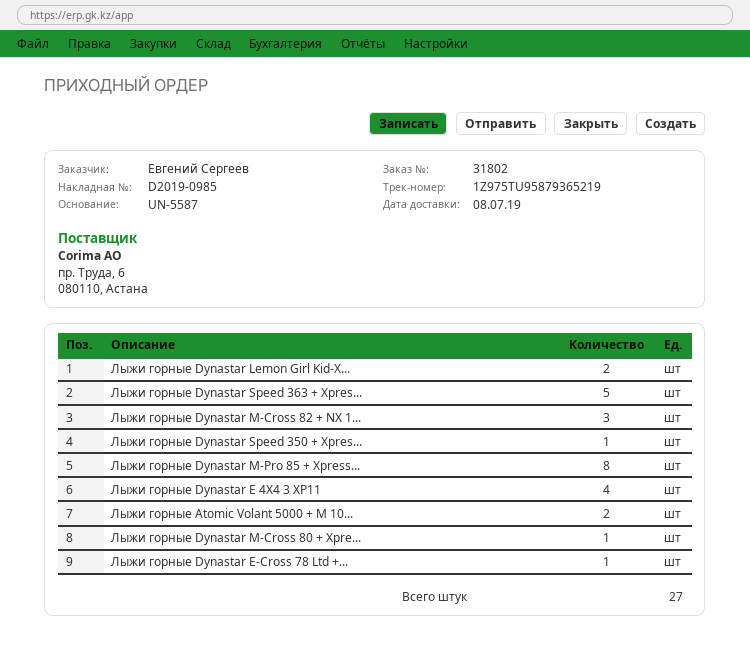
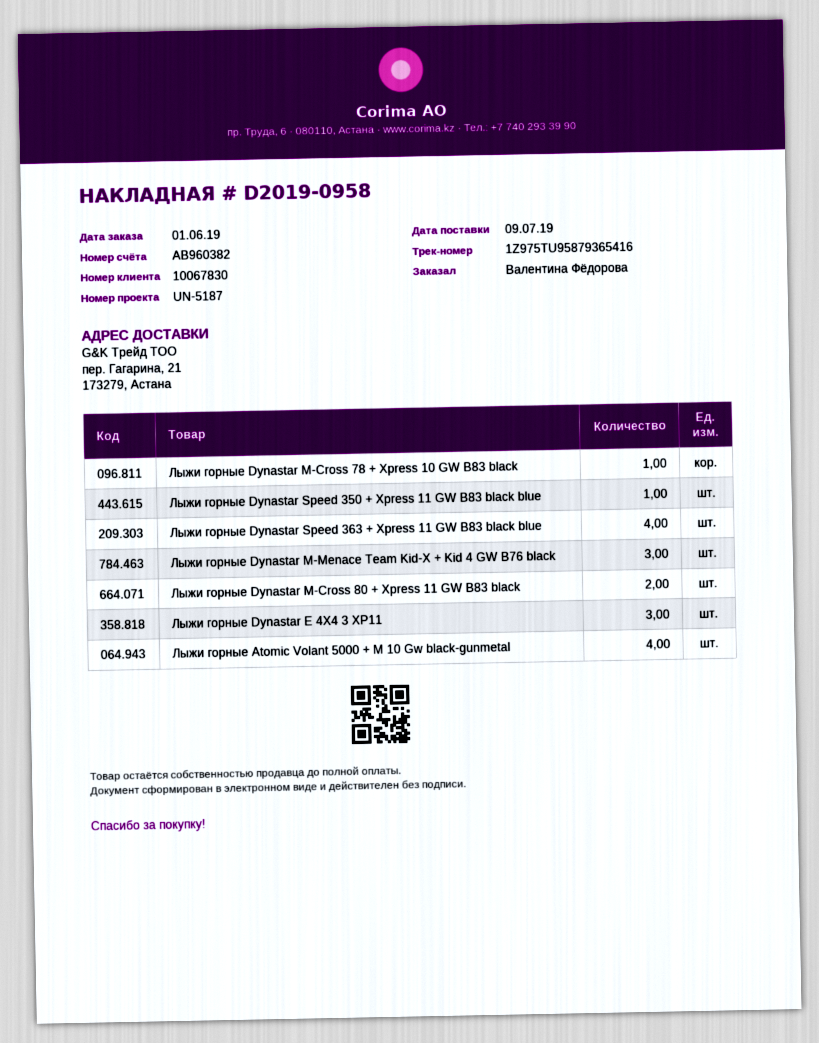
delivery note number: D2019-0985 -> D2019-0958
delivery date: 2019-07-08 -> 2019-07-09
reference: UN-5587 -> UN-5187
ordered by: Евгений Сергеев -> Валентина Фёдорова
tracking number: 1Z975TU95879365219 -> 1Z975TU95879365416
Лыжи горные Dynastar Lemon Girl Kid-X...: 2 -> none
Лыжи горные Dynastar Speed 363 + Xpres...: 5 -> 4
Лыжи горные Dynastar M-Cross 82 + NX 1...: 3 -> none
Лыжи горные Dynastar M-Pro 85 + Xpress...: 8 -> none
Лыжи горные Dynastar E 4X4 3 XP11: 4 -> 3
Лыжи горные Atomic Volant 5000 + M 10...: 2 -> 4
Лыжи горные Dynastar M-Cross 80 + Xpre...: 1 -> 2
Лыжи горные Dynastar E-Cross 78 Ltd +...: 1 -> none
Лыжи горные Dynastar M-Cross 78 + Xpress 10 GW B83 black: none -> 1
Лыжи горные Dynastar M-Menace Team Kid-X + Kid 4 GW B76 black: none -> 3

